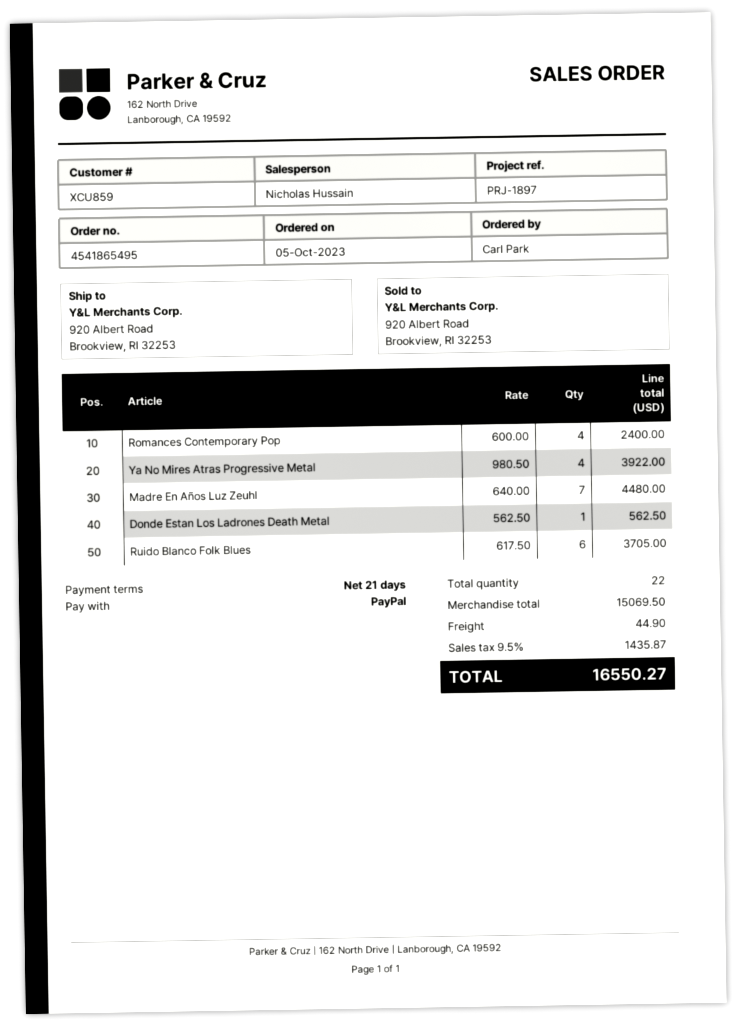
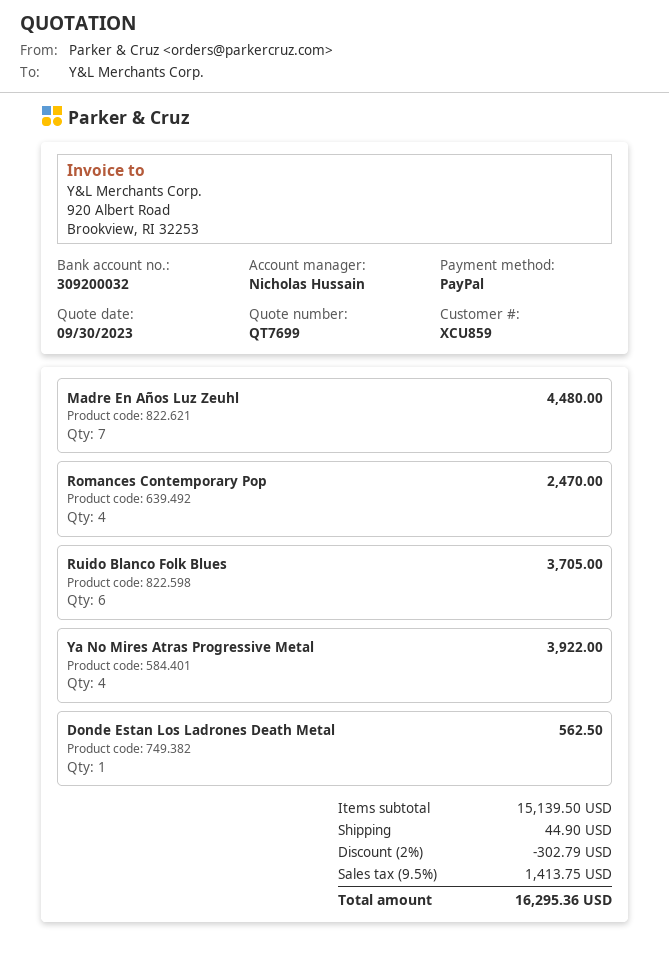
Romances Contemporary Pop: 4 for 2400.00 -> 4 for 2470.00
subtotal: 15069.50 -> 15139.50
discount: none -> 2% = 302.79
tax: 9.5% = 1435.87 -> 9.5% = 1413.75
total: 16550.27 -> 16295.36

